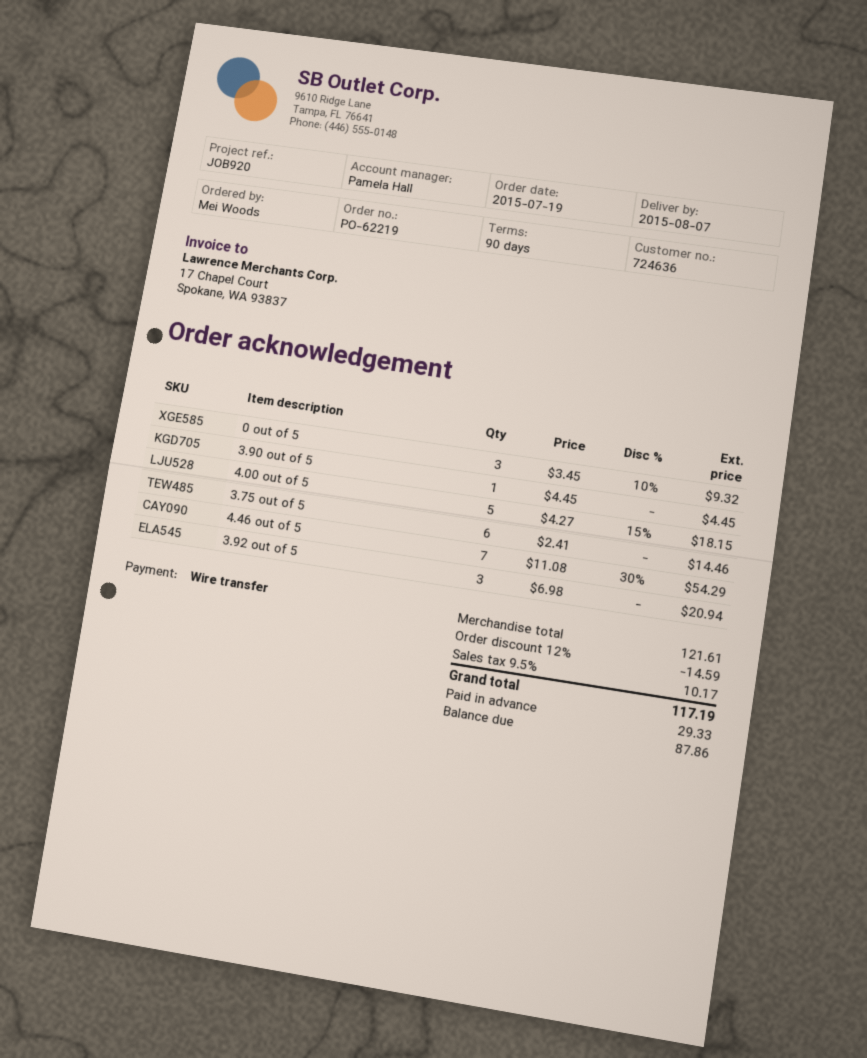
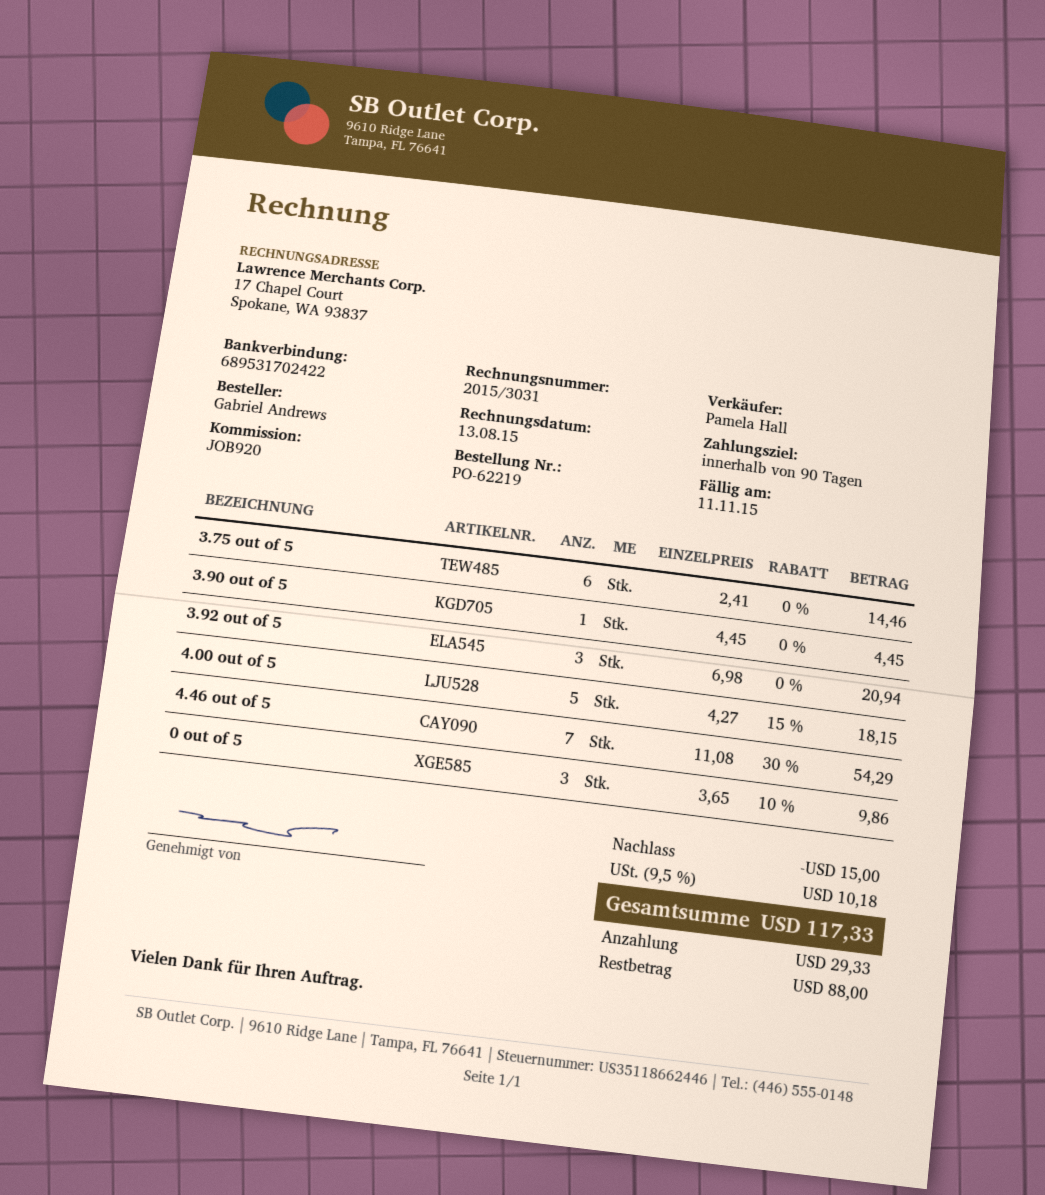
ordered by: Mei Woods -> Gabriel Andrews
0 out of 5: 3 x 3.45 - 10% = 9.32 -> 3 x 3.65 - 10% = 9.86
discount: 14.59 -> 15.00
tax: 9.5% = 10.17 -> 9.5% = 10.18
total: 117.19 -> 117.33
balance: 87.86 -> 88.00

